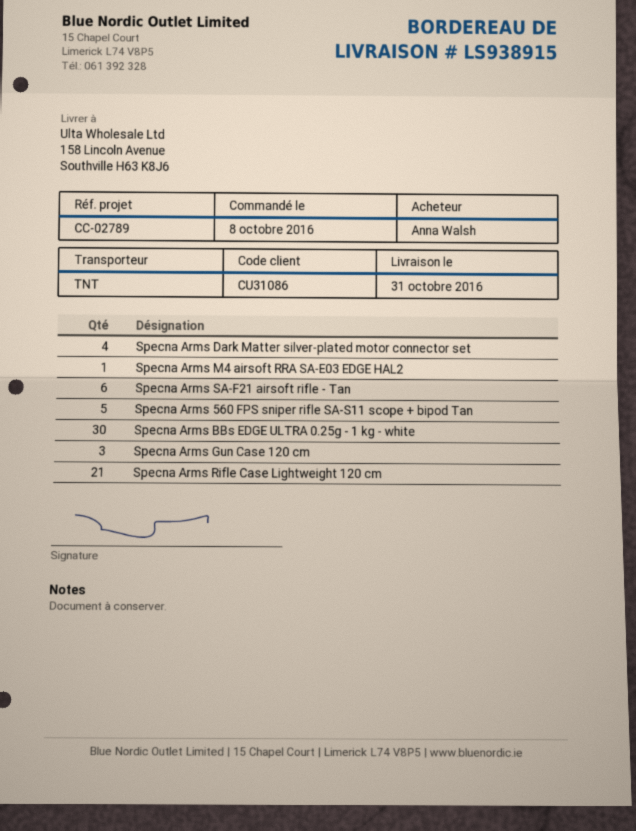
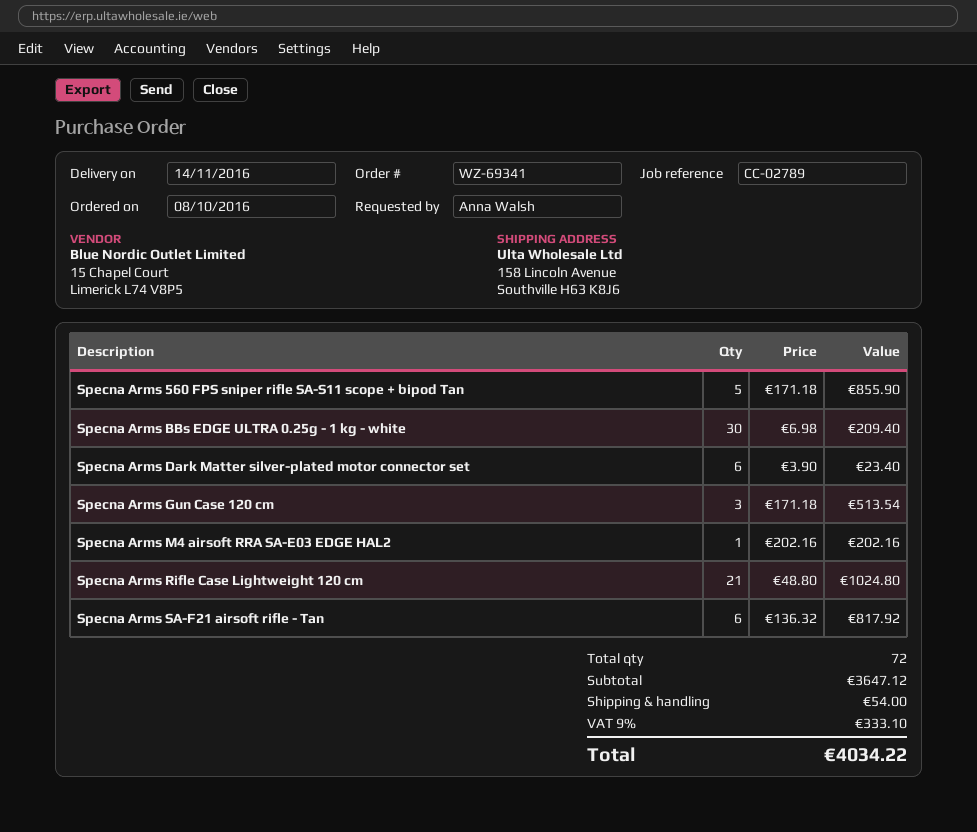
delivery date: 2016-10-31 -> 2016-11-14
Specna Arms Dark Matter silver-plated motor connector set: 4 -> 6

